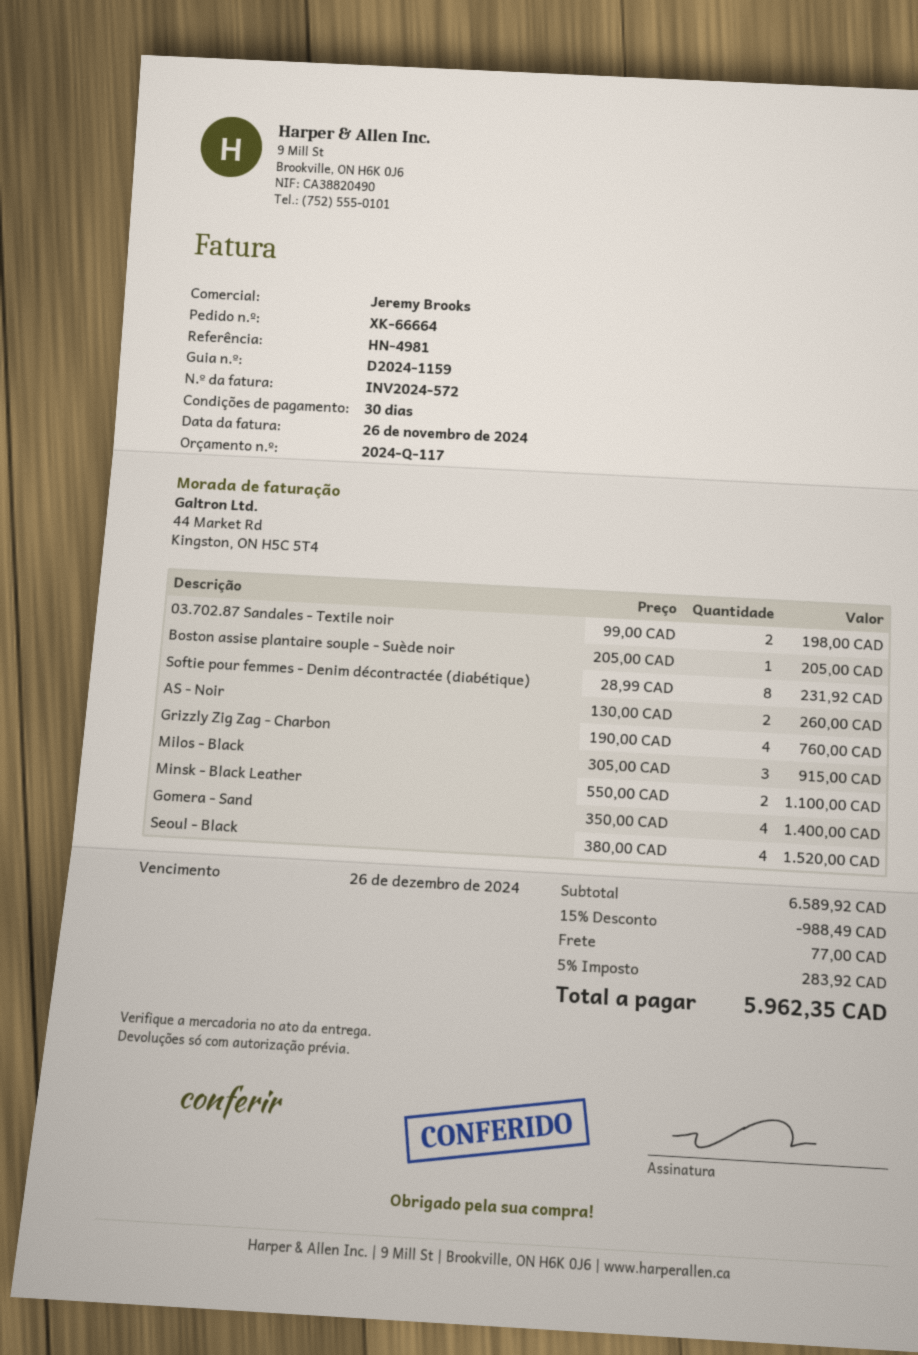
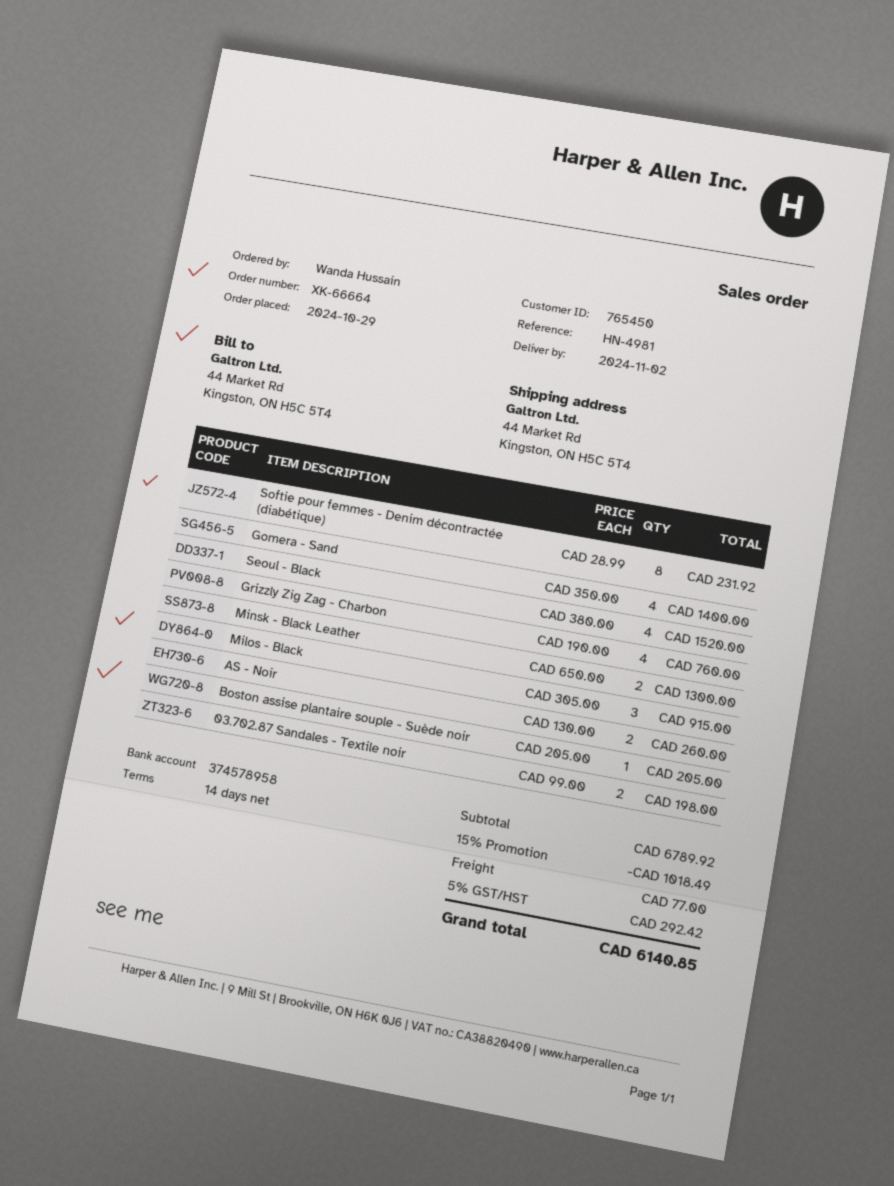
payment terms: 30 days -> 14 days
Minsk - Black Leather: 2 x 550.00 = 1100.00 -> 2 x 650.00 = 1300.00
subtotal: 6589.92 -> 6789.92
discount: 15% = 988.49 -> 15% = 1018.49
tax: 5% = 283.92 -> 5% = 292.42
total: 5962.35 -> 6140.85

